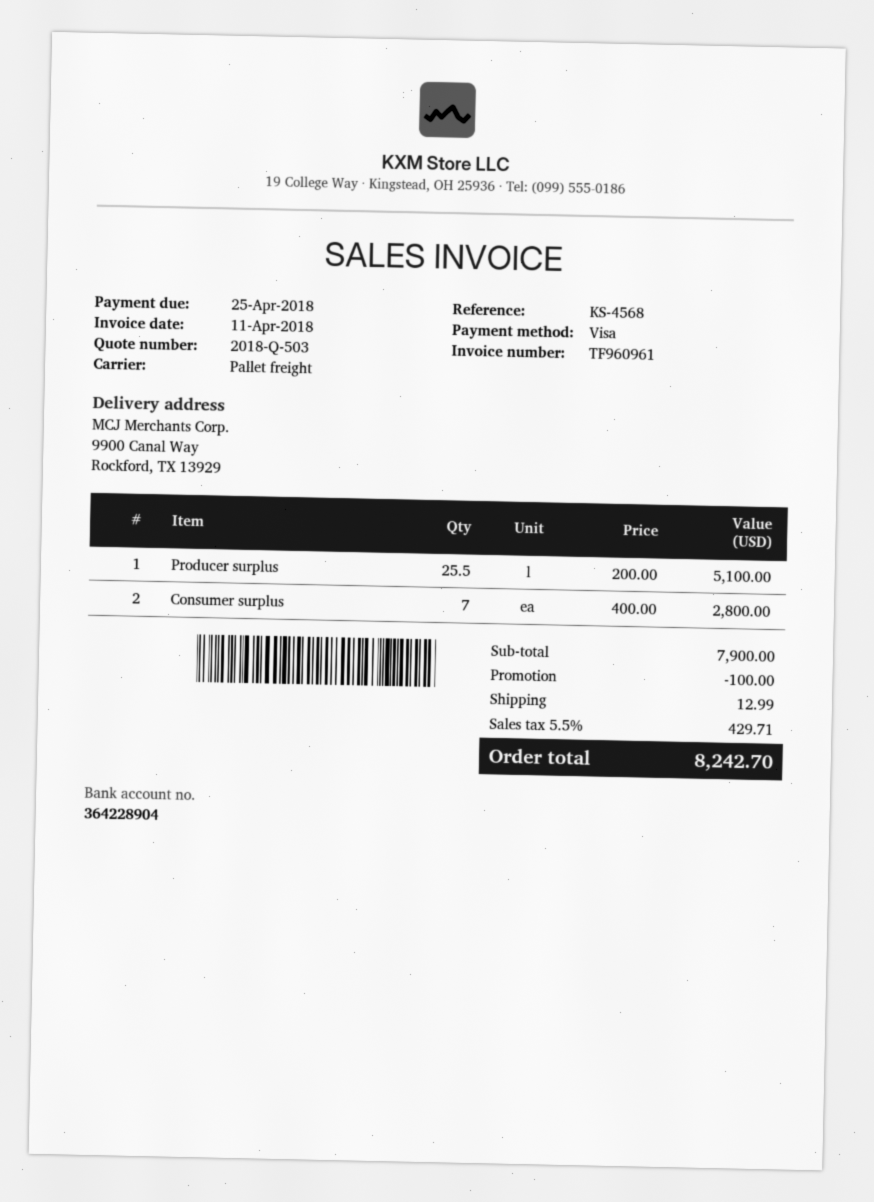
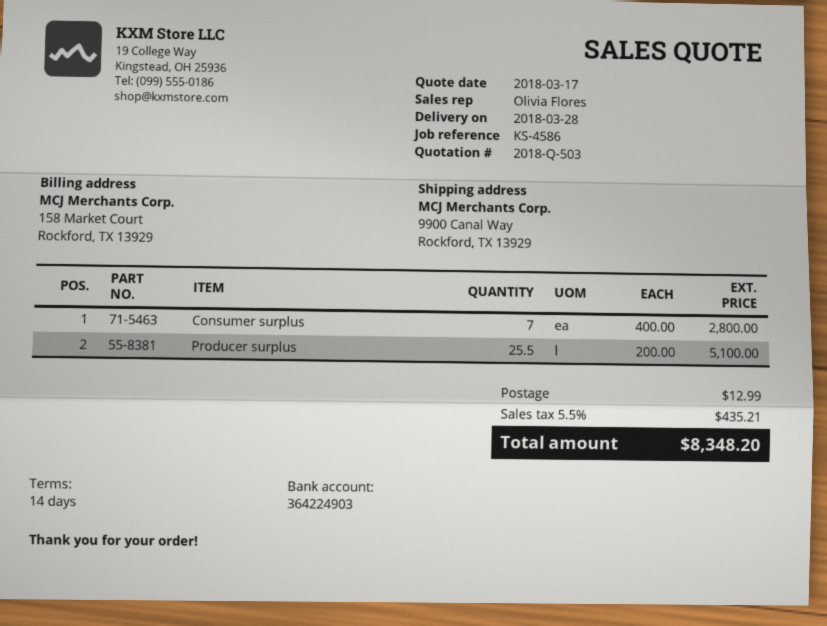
reference: KS-4568 -> KS-4586
bank account: 364228904 -> 364224903
discount: 100.00 -> none
tax: 5.5% = 429.71 -> 5.5% = 435.21
total: 8242.70 -> 8348.20

